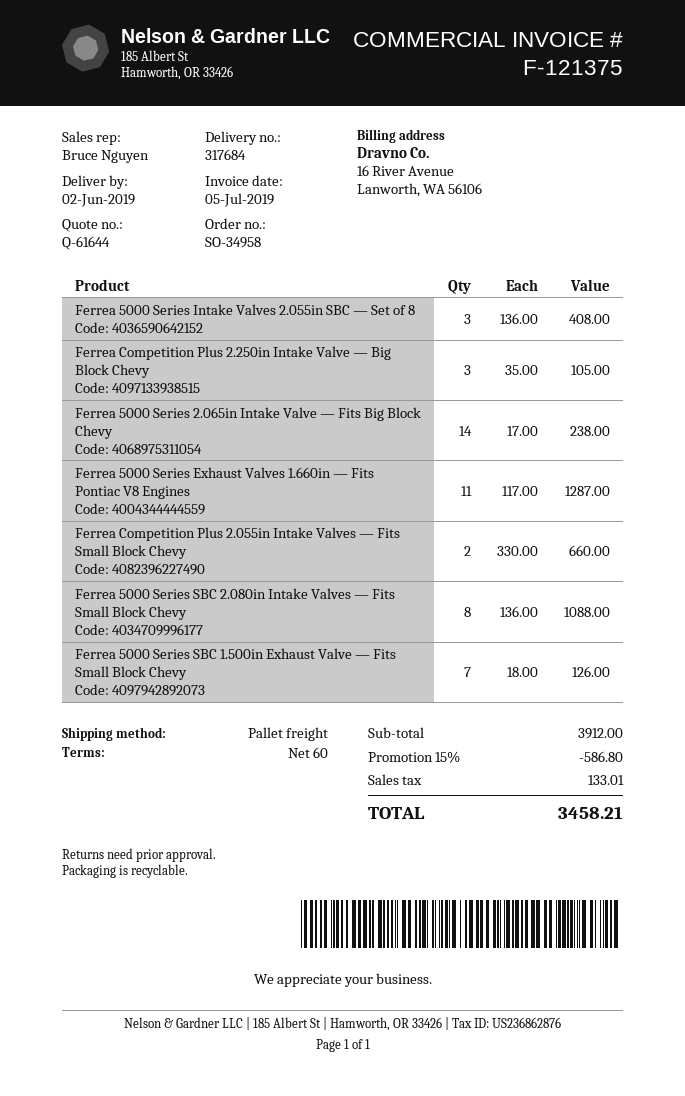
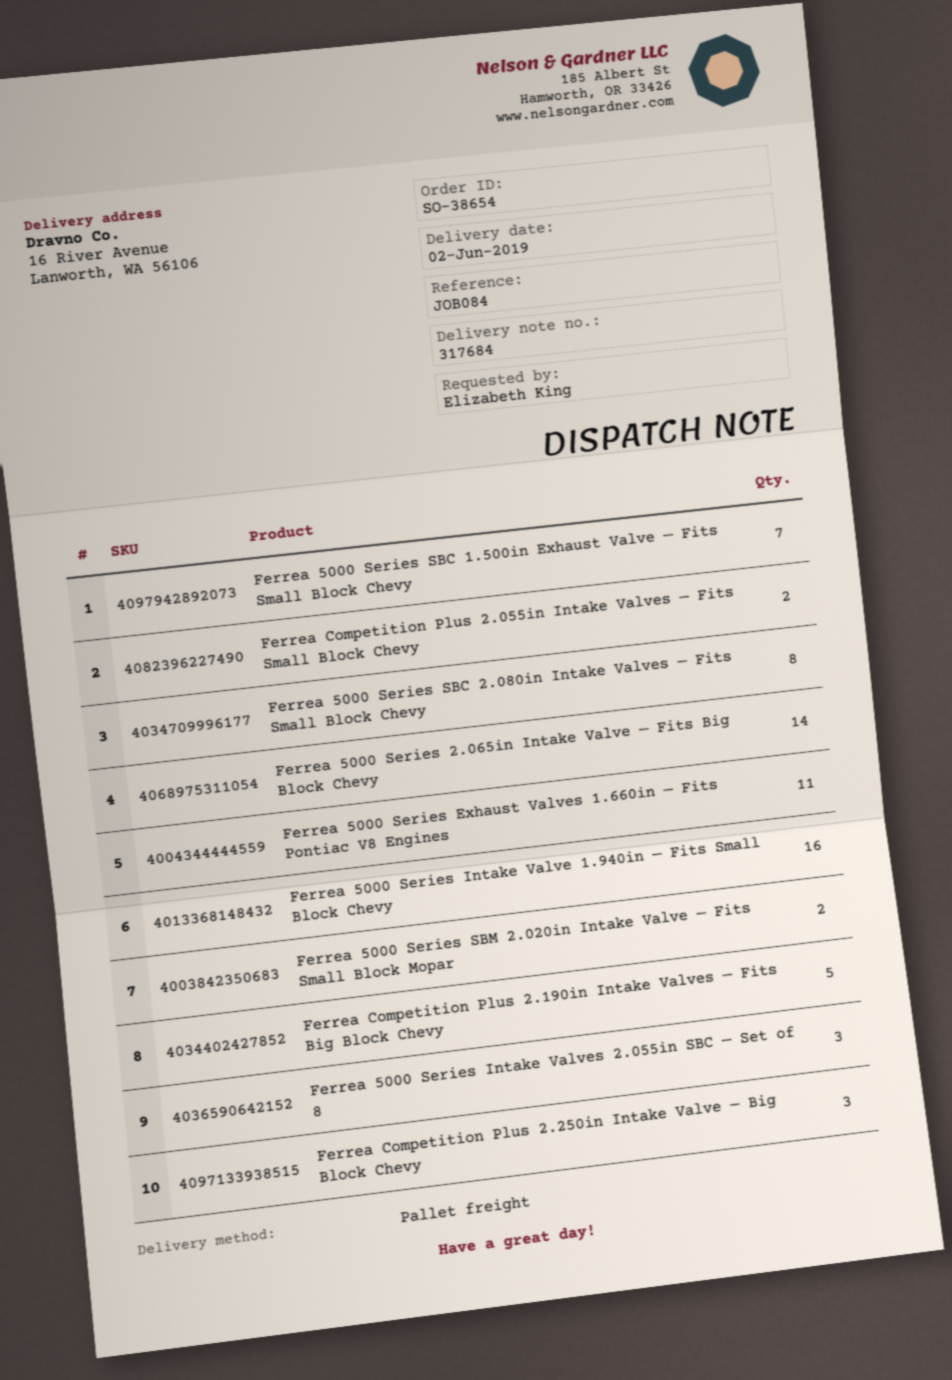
order number: SO-34958 -> SO-38654
Ferrea 5000 Series Intake Valve 1.940in — Fits Small Block Chevy: none -> 16
Ferrea 5000 Series SBM 2.020in Intake Valve — Fits Small Block Mopar: none -> 2
Ferrea Competition Plus 2.190in Intake Valves — Fits Big Block Chevy: none -> 5

